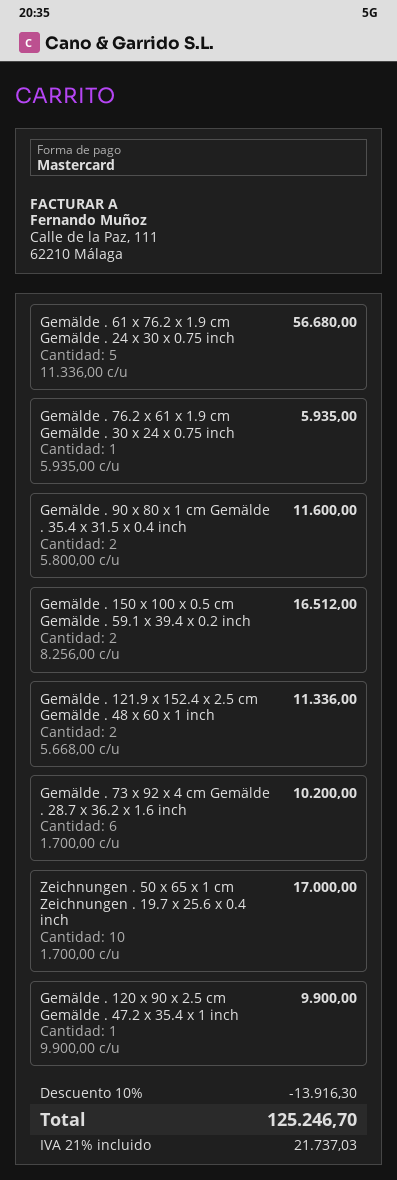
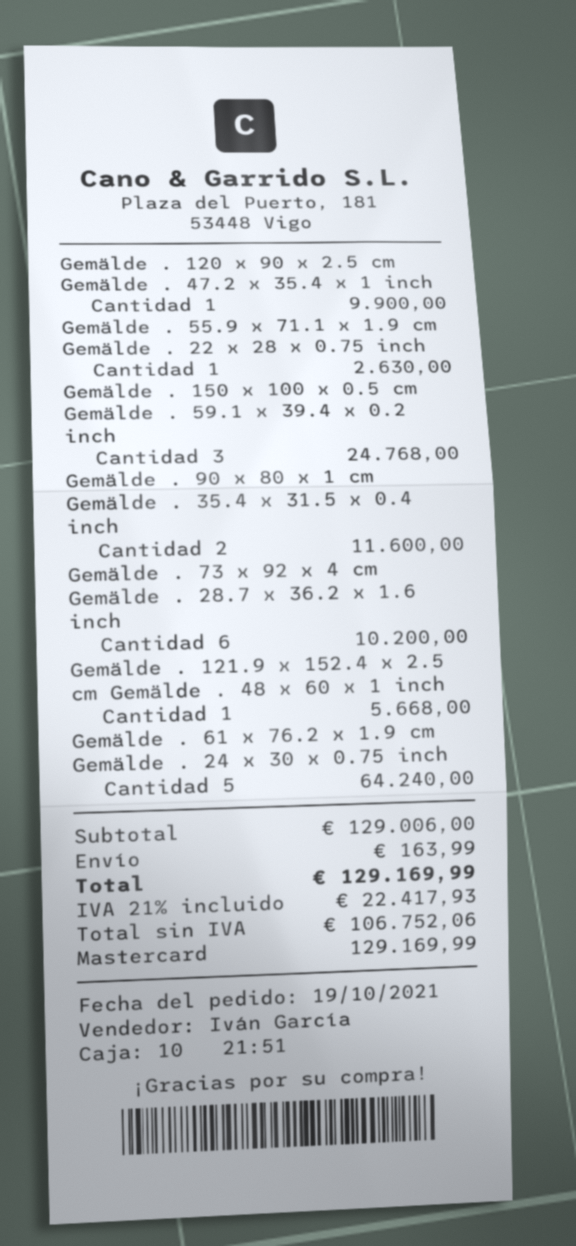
Gemälde . 61 x 76.2 x 1.9 cm Gemälde . 24 x 30 x 0.75 inch: 5 for 56680.00 -> 5 for 64240.00
Gemälde . 76.2 x 61 x 1.9 cm Gemälde . 30 x 24 x 0.75 inch: 1 for 5935.00 -> none
Gemälde . 150 x 100 x 0.5 cm Gemälde . 59.1 x 39.4 x 0.2 inch: 2 for 16512.00 -> 3 for 24768.00
Gemälde . 121.9 x 152.4 x 2.5 cm Gemälde . 48 x 60 x 1 inch: 2 for 11336.00 -> 1 for 5668.00
Zeichnungen . 50 x 65 x 1 cm Zeichnungen . 19.7 x 25.6 x 0.4 inch: 10 for 17000.00 -> none
Gemälde . 55.9 x 71.1 x 1.9 cm Gemälde . 22 x 28 x 0.75 inch: none -> 1 for 2630.00
discount: 10% = 13916.30 -> none
shipping: none -> 163.99
tax: 21% = 21737.03 -> 21% = 22417.93
total: 125246.70 -> 129169.99

